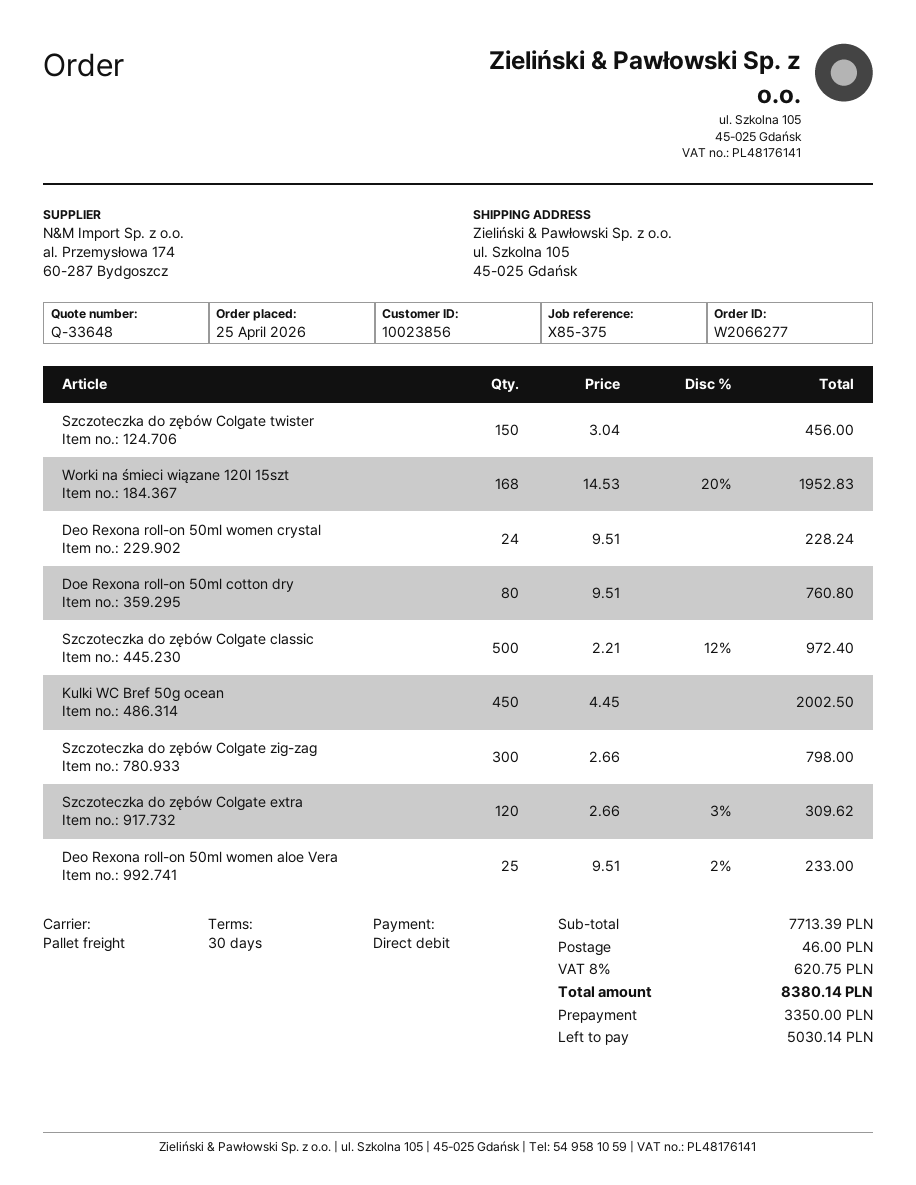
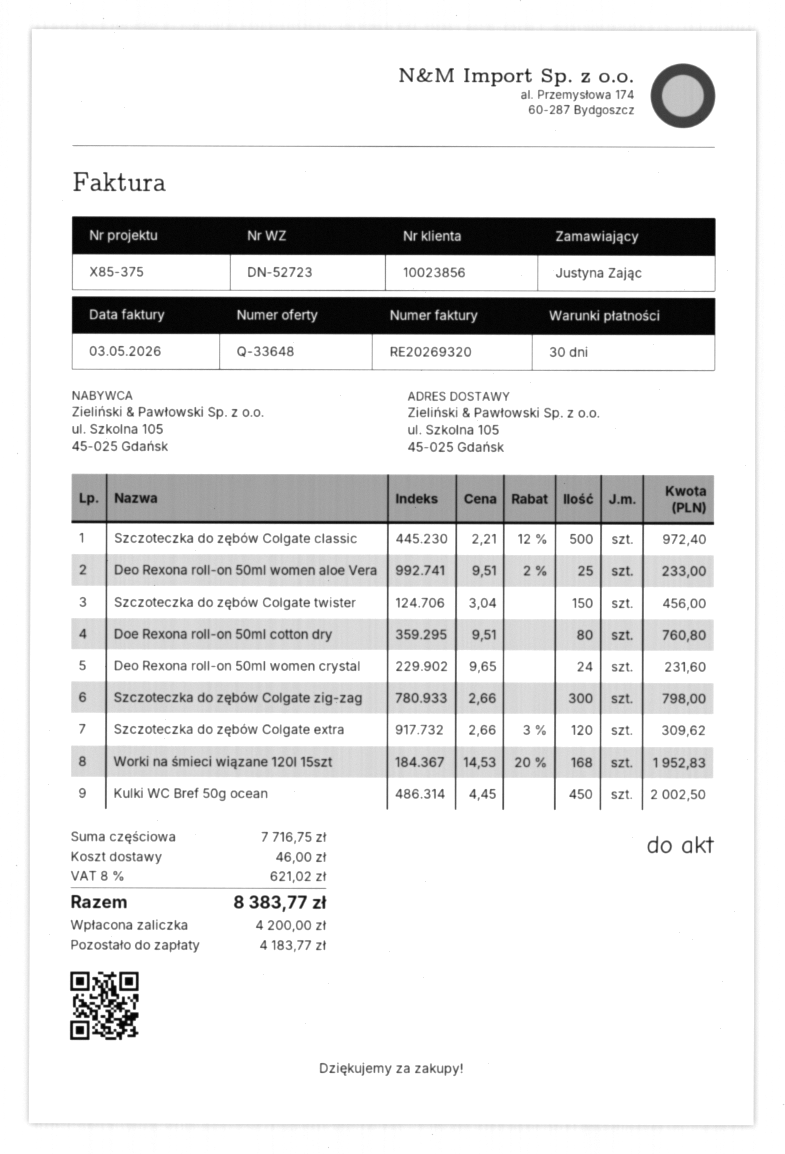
Deo Rexona roll-on 50ml women crystal: 24 x 9.51 = 228.24 -> 24 x 9.65 = 231.60
subtotal: 7713.39 -> 7716.75
tax: 8% = 620.75 -> 8% = 621.02
total: 8380.14 -> 8383.77
deposit: 3350.00 -> 4200.00
balance: 5030.14 -> 4183.77

